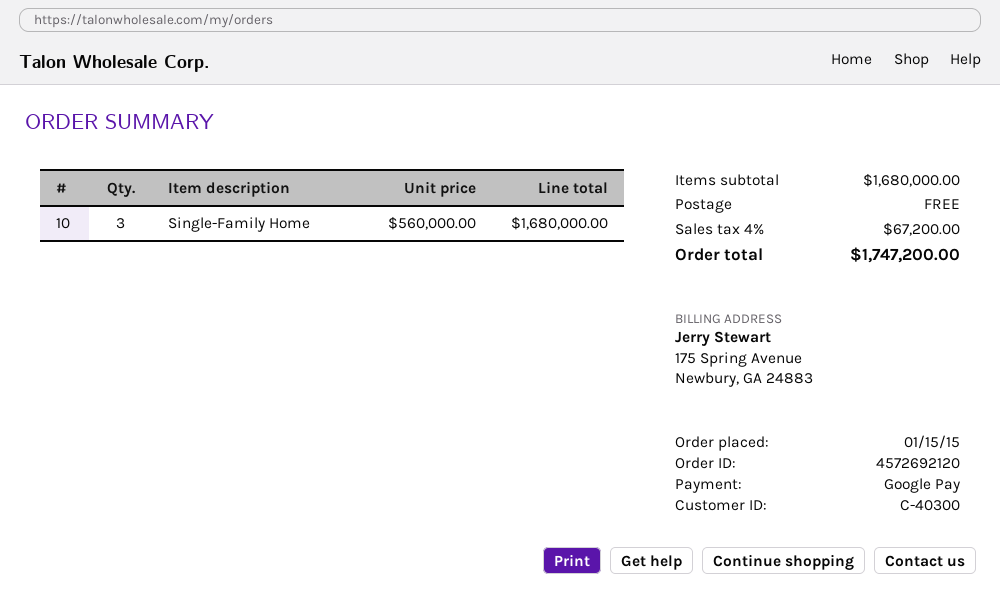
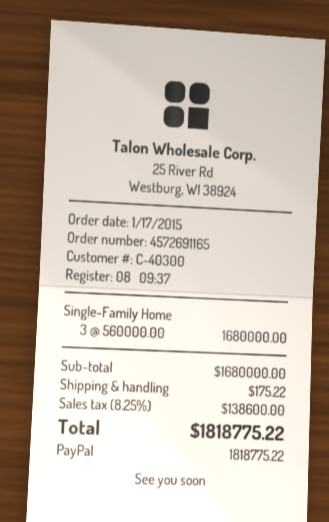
order number: 4572692120 -> 4572691165
order date: 2015-01-15 -> 2015-01-17
payment method: Google Pay -> PayPal
shipping: 0.00 -> 175.22
tax: 4% = 67200.00 -> 8.25% = 138600.00
total: 1747200.00 -> 1818775.22

